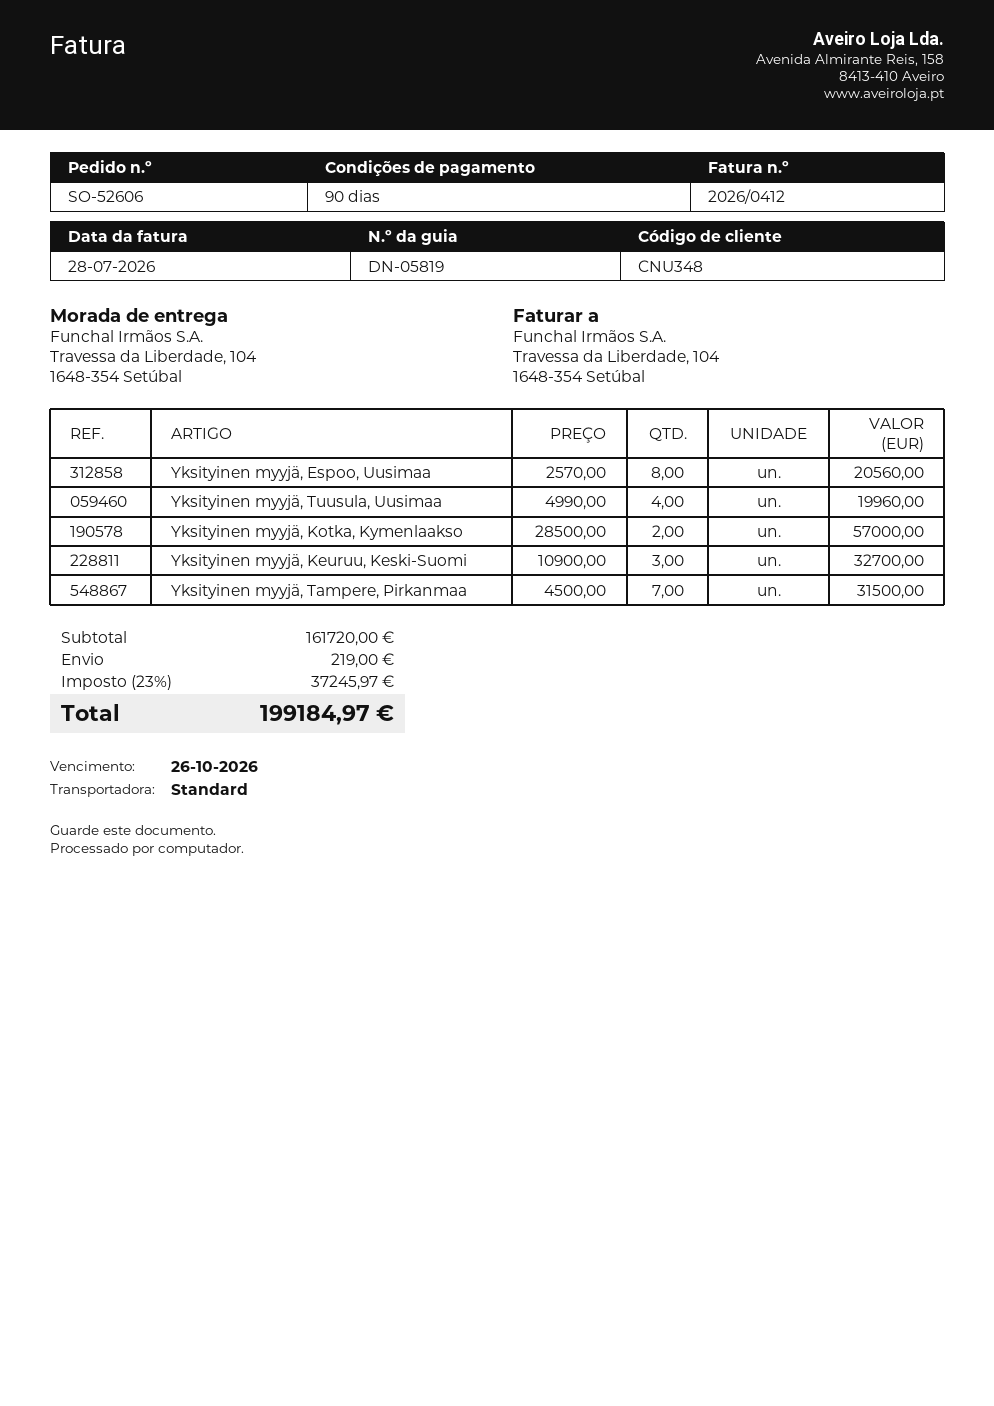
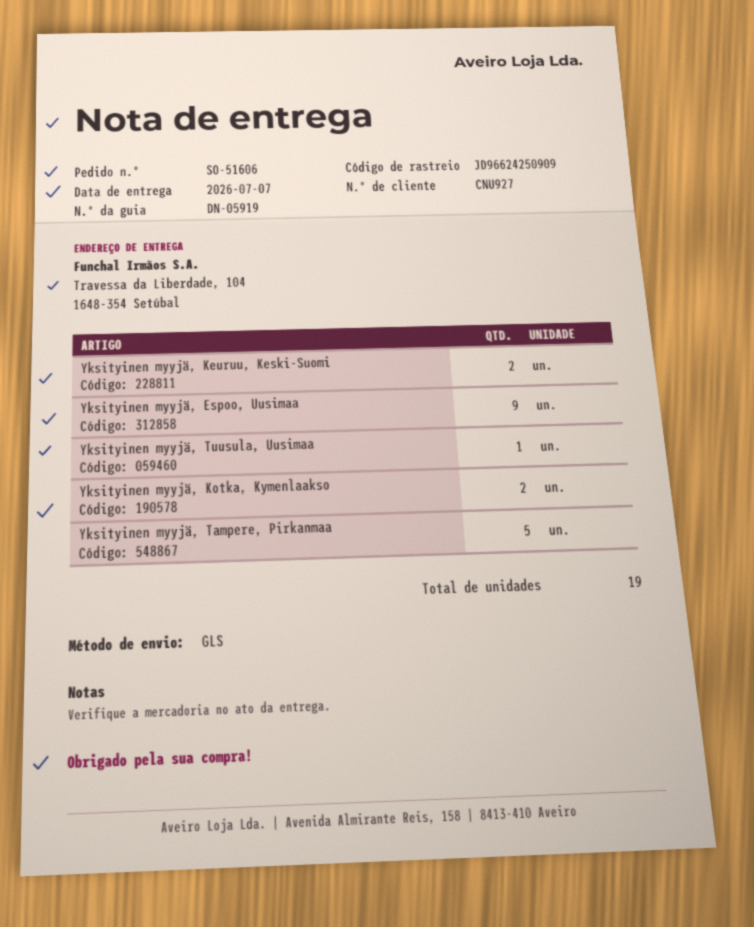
order number: SO-52606 -> SO-51606
delivery note number: DN-05819 -> DN-05919
customer number: CNU348 -> CNU927
shipping method: standard -> GLS
Yksityinen myyjä, Espoo, Uusimaa: 8 -> 9
Yksityinen myyjä, Tuusula, Uusimaa: 4 -> 1
Yksityinen myyjä, Keuruu, Keski-Suomi: 3 -> 2
Yksityinen myyjä, Tampere, Pirkanmaa: 7 -> 5

